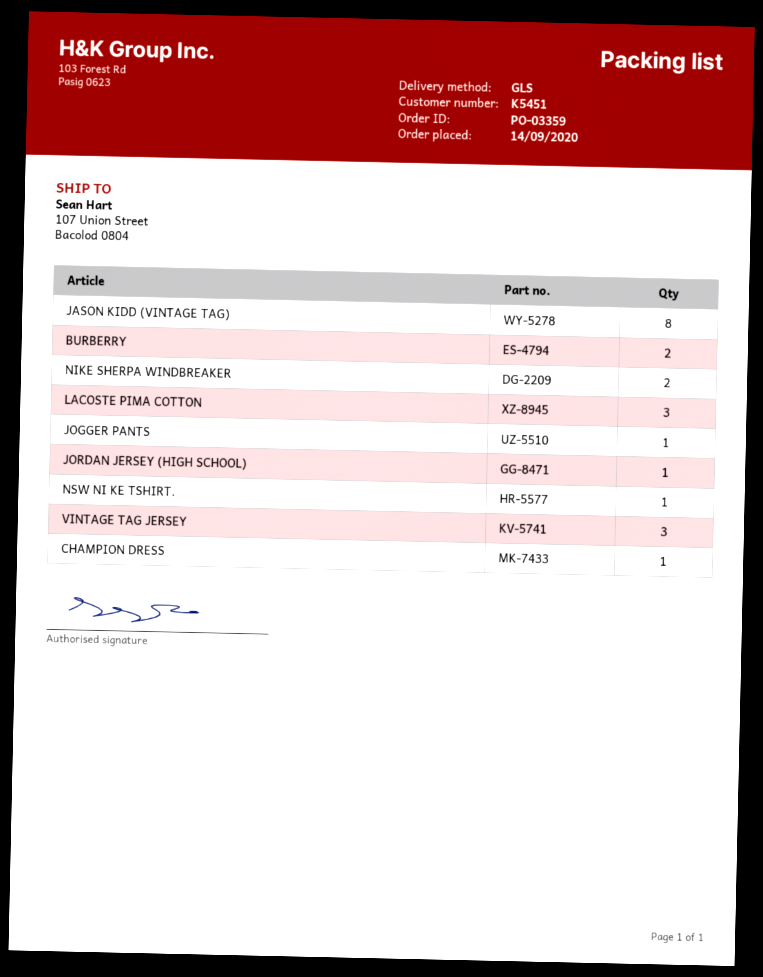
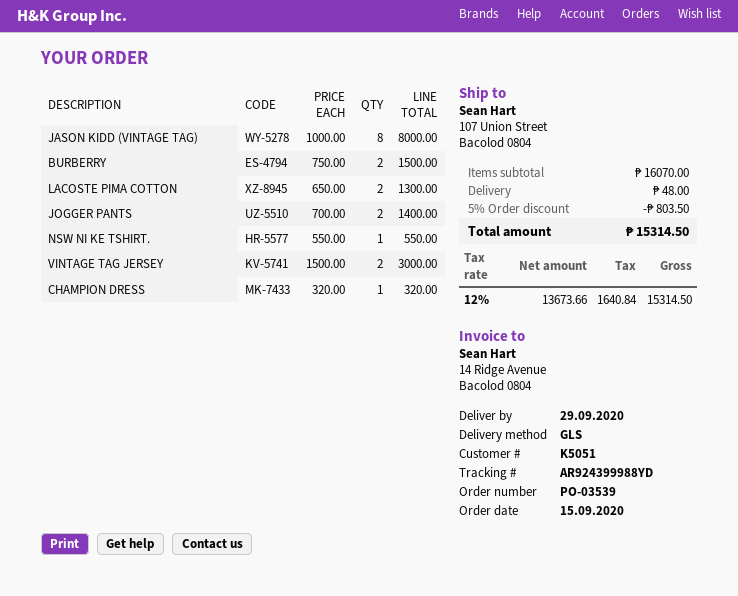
order number: PO-03359 -> PO-03539
order date: 2020-09-14 -> 2020-09-15
customer number: K5451 -> K5051
NIKE SHERPA WINDBREAKER: 2 -> none
LACOSTE PIMA COTTON: 3 -> 2
JOGGER PANTS: 1 -> 2
JORDAN JERSEY (HIGH SCHOOL): 1 -> none
VINTAGE TAG JERSEY: 3 -> 2

